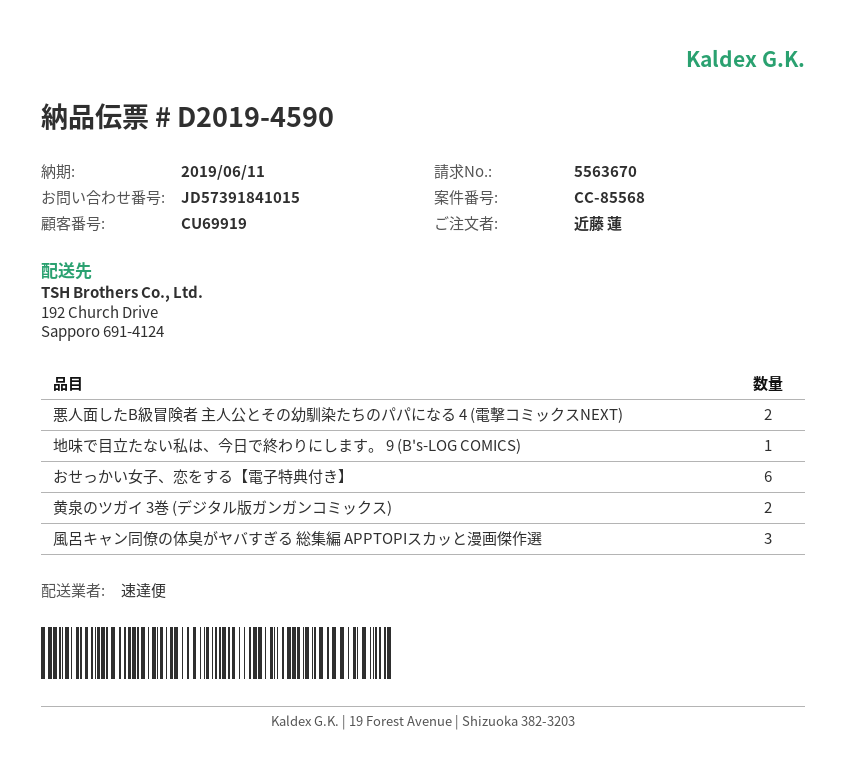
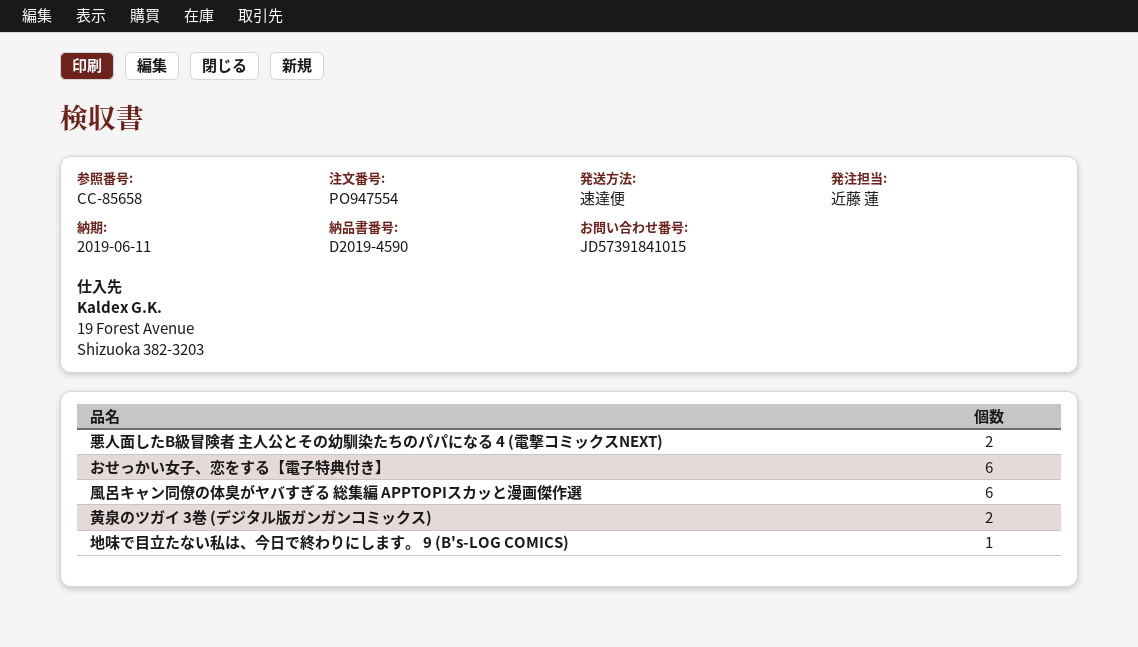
reference: CC-85568 -> CC-85658
風呂キャン同僚の体臭がヤバすぎる 総集編 APPTOPIスカッと漫画傑作選: 3 -> 6

